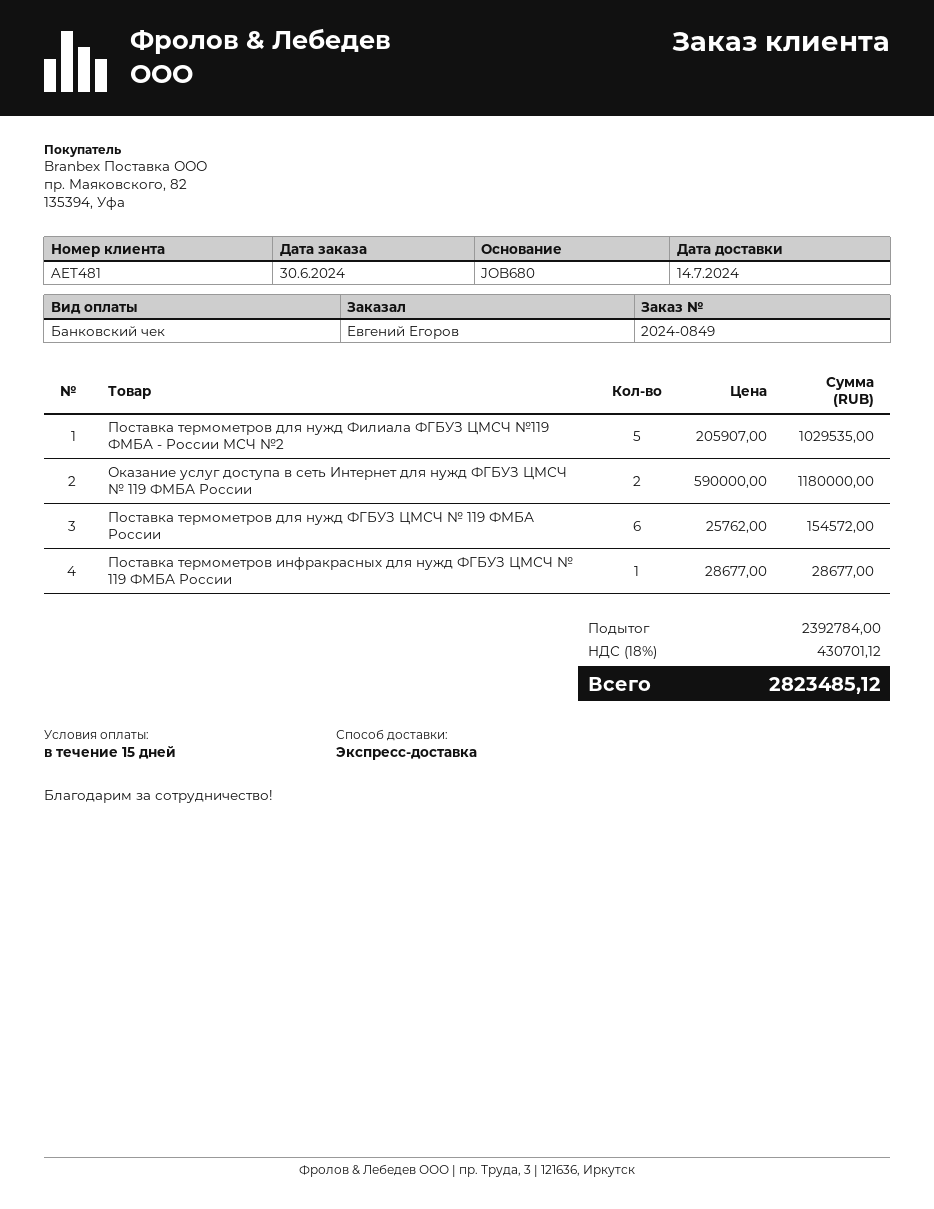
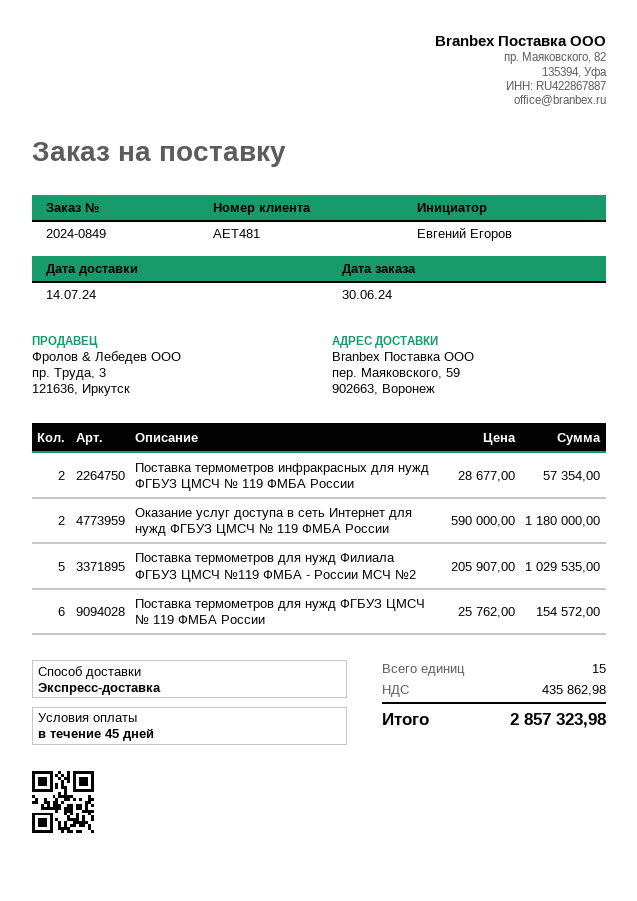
payment terms: 15 days -> 45 days
Поставка термометров инфракрасных для нужд ФГБУЗ ЦМСЧ № 119 ФМБА России: 1 x 28677.00 = 28677.00 -> 2 x 28677.00 = 57354.00
tax: 430701.12 -> 435862.98
total: 2823485.12 -> 2857323.98

